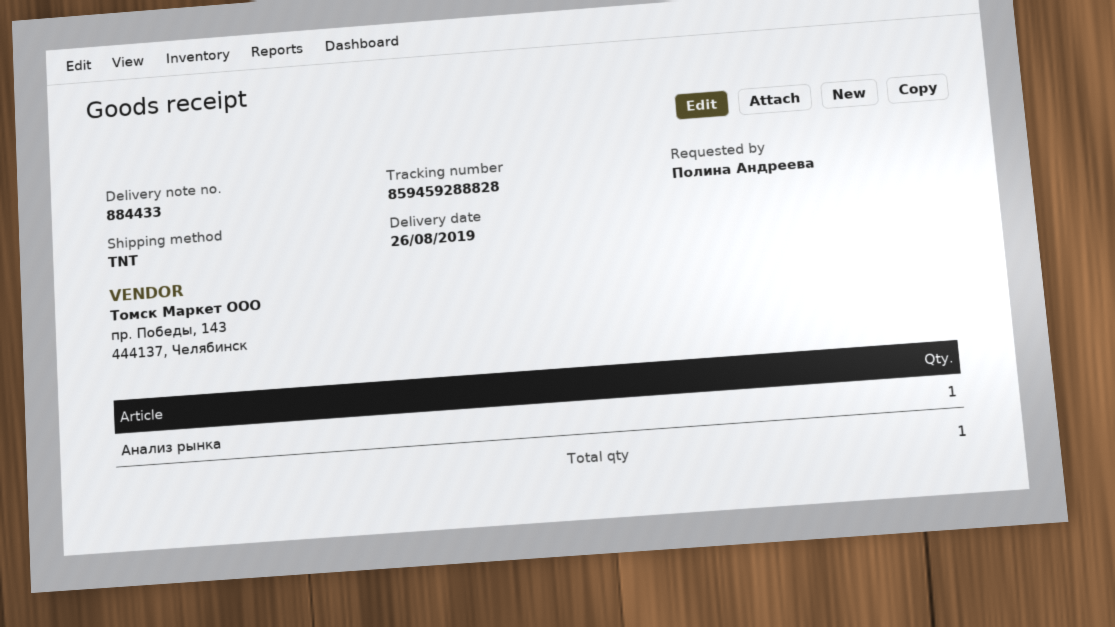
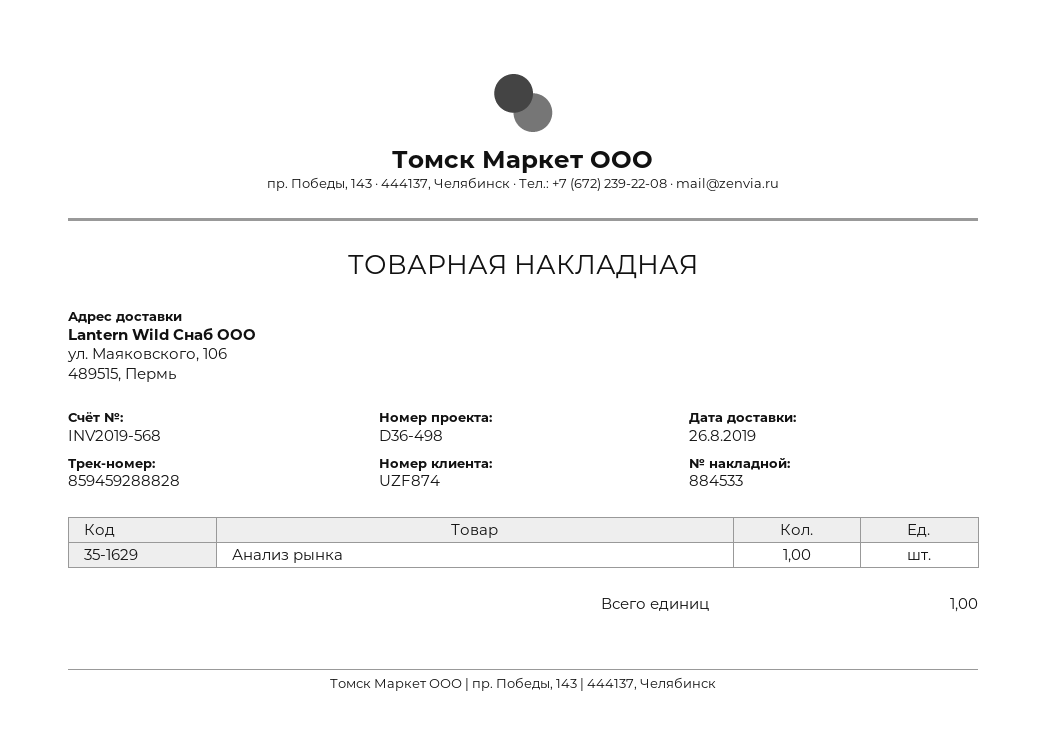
delivery note number: 884433 -> 884533

